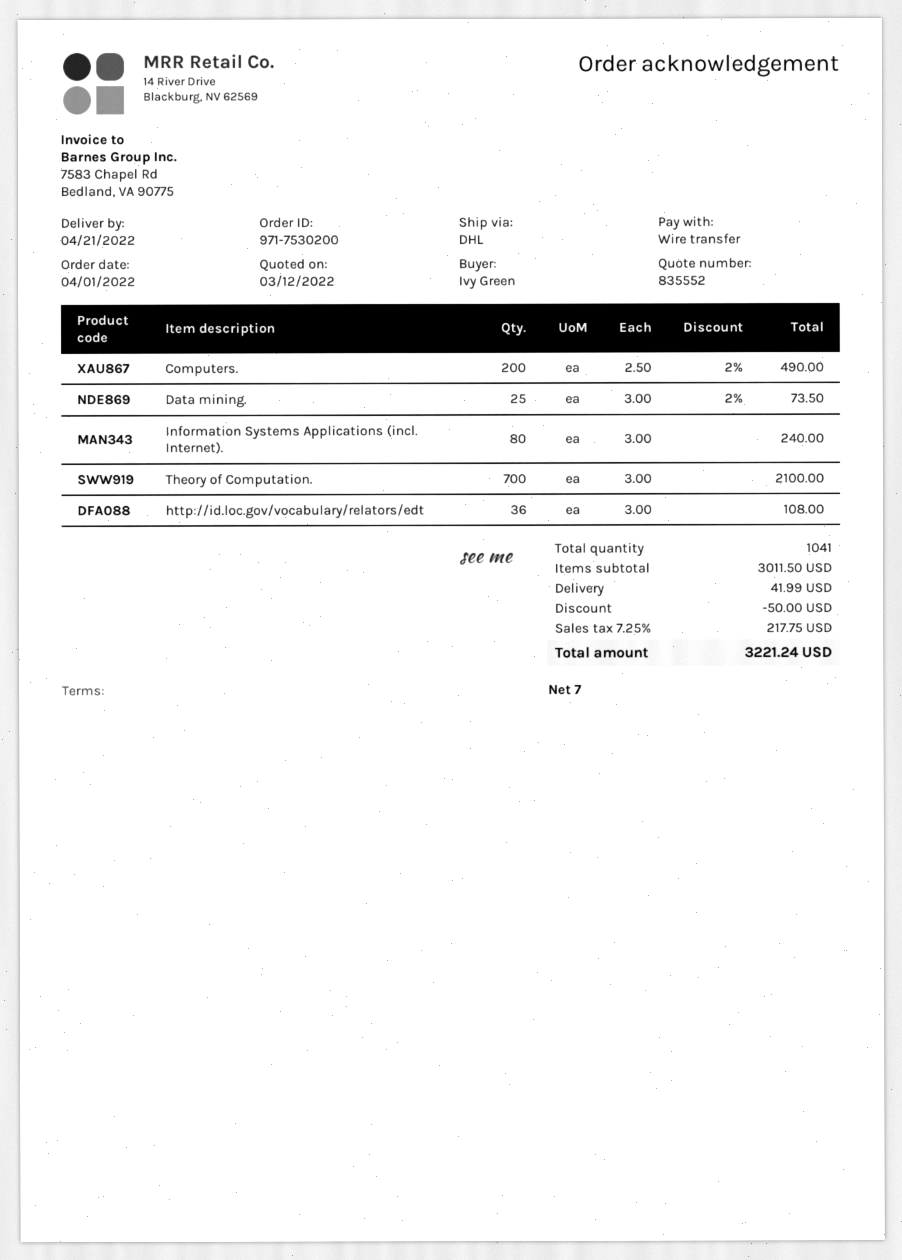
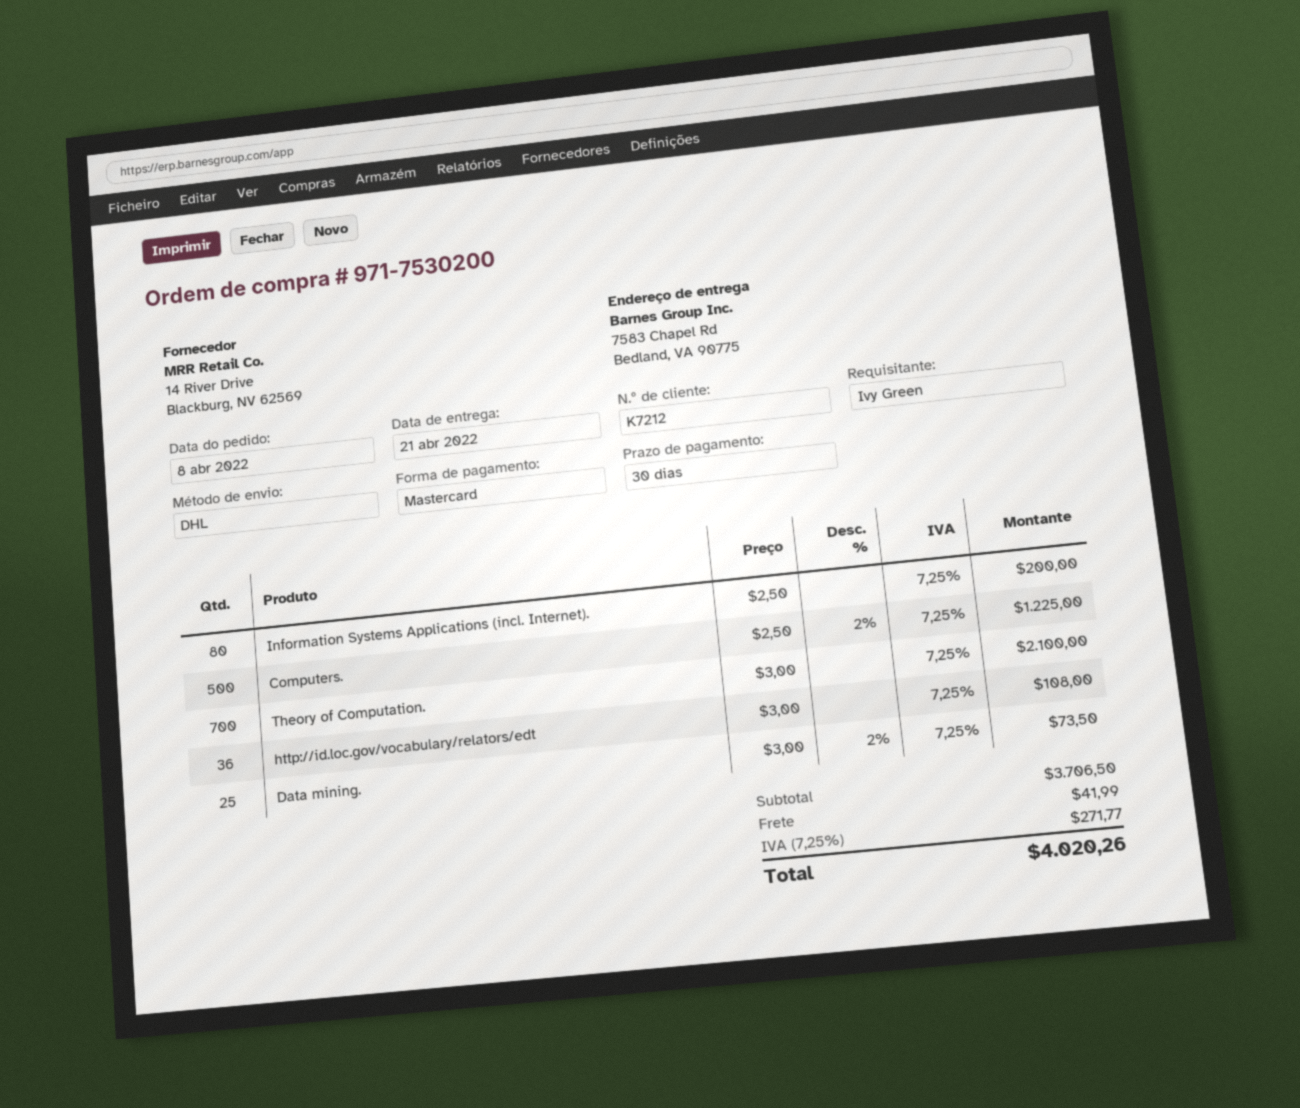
order date: 2022-04-01 -> 2022-04-08
payment terms: 7 days -> 30 days
payment method: bank transfer -> Mastercard
Computers.: 200 x 2.50 - 2% = 490.00 -> 500 x 2.50 - 2% = 1225.00
Information Systems Applications (incl. Internet).: 80 x 3.00 = 240.00 -> 80 x 2.50 = 200.00
subtotal: 3011.50 -> 3706.50
discount: 50.00 -> none
tax: 7.25% = 217.75 -> 7.25% = 271.77
total: 3221.24 -> 4020.26

